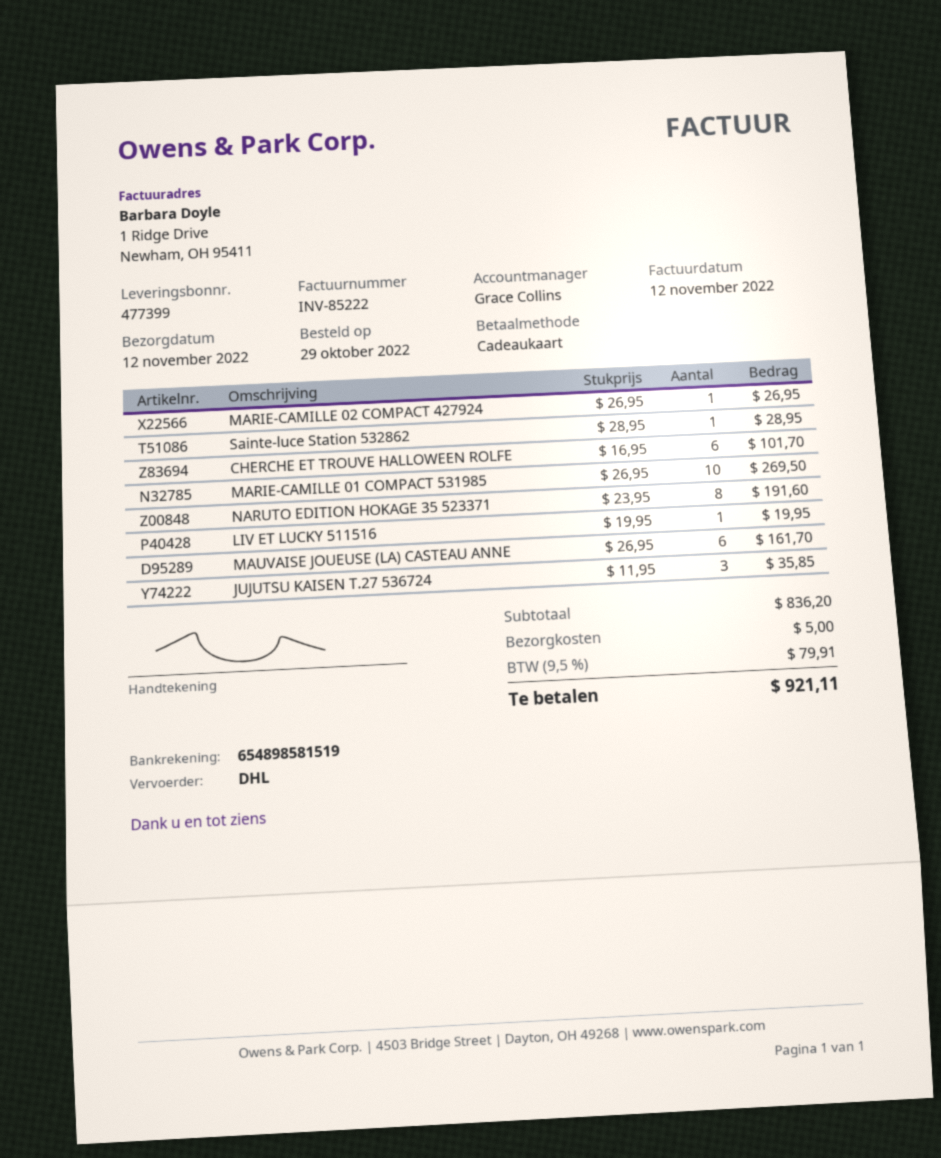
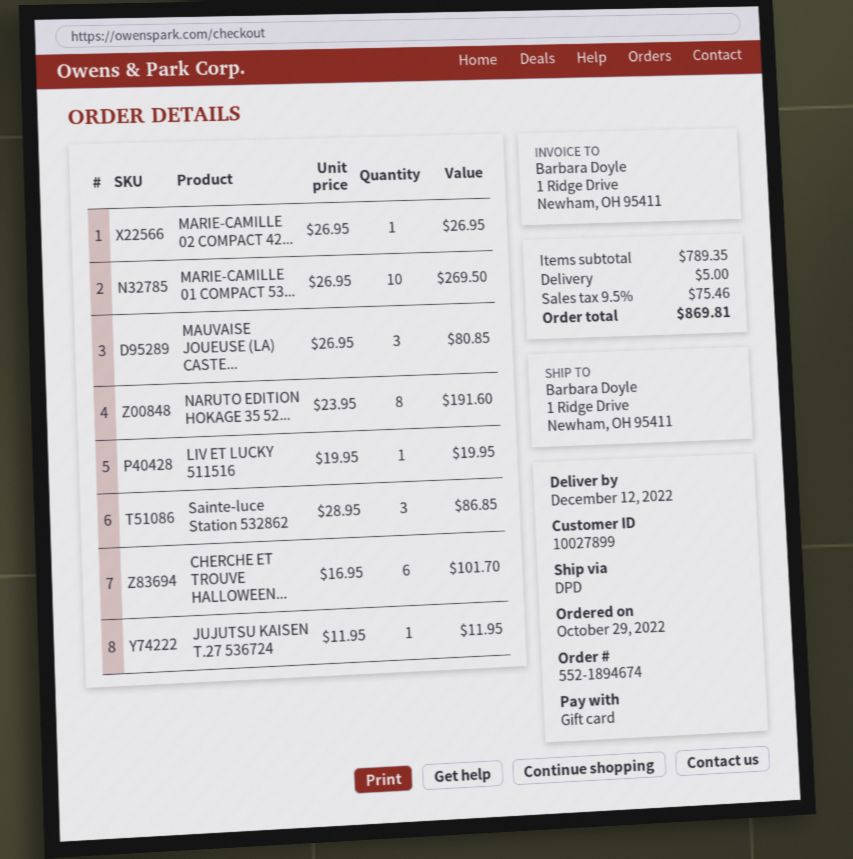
delivery date: 2022-11-12 -> 2022-12-12
shipping method: DHL -> DPD
Sainte-luce Station 532862: 1 x 28.95 = 28.95 -> 3 x 28.95 = 86.85
MAUVAISE JOUEUSE (LA) CASTEAU ANNE: 6 x 26.95 = 161.70 -> 3 x 26.95 = 80.85
JUJUTSU KAISEN T.27 536724: 3 x 11.95 = 35.85 -> 1 x 11.95 = 11.95
subtotal: 836.20 -> 789.35
tax: 9.5% = 79.91 -> 9.5% = 75.46
total: 921.11 -> 869.81

